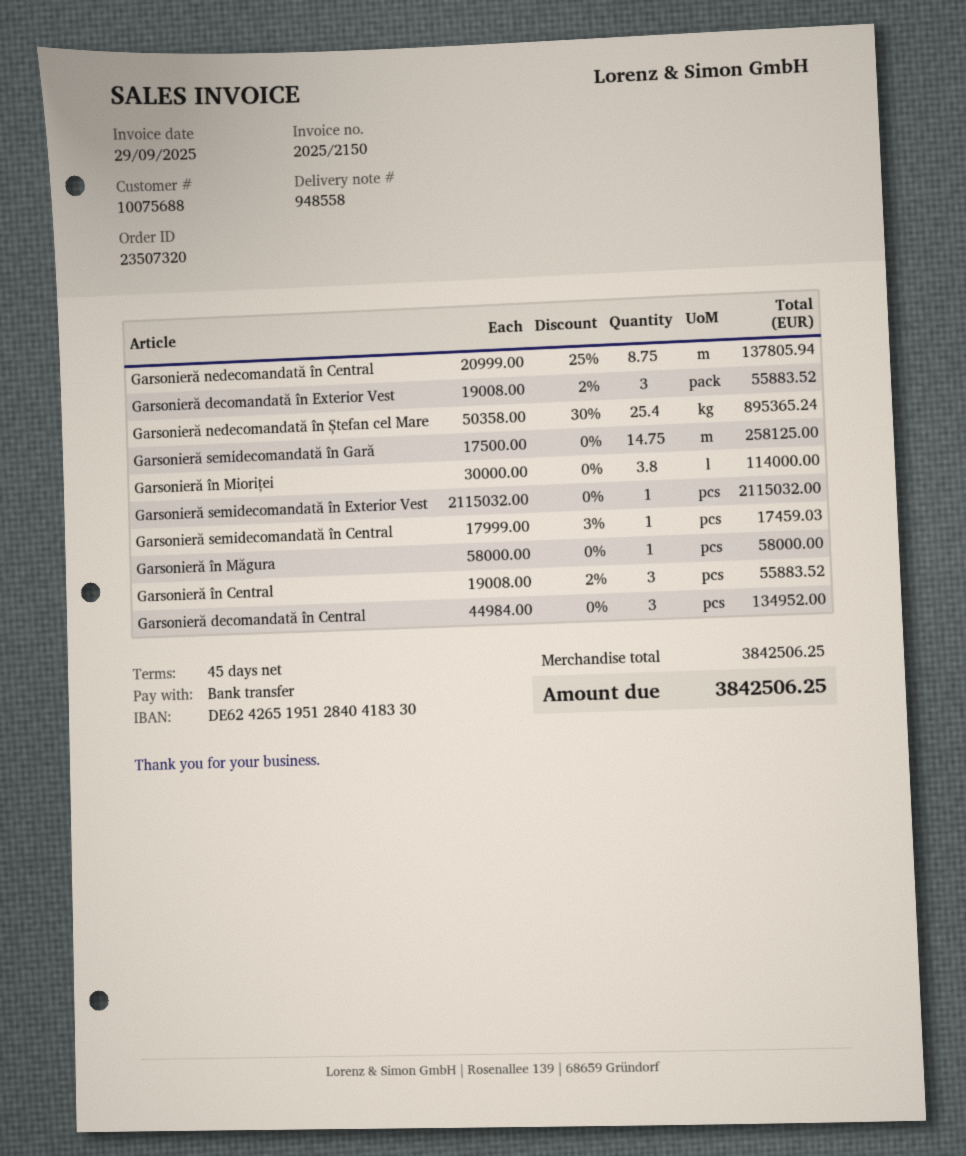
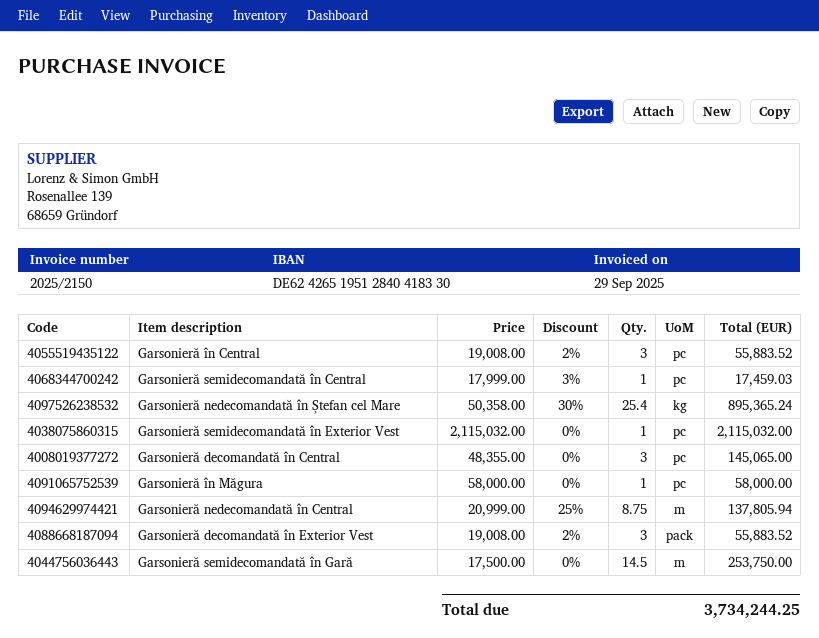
Garsonieră semidecomandată în Gară: 14.75 x 17500.00 = 258125.00 -> 14.5 x 17500.00 = 253750.00
Garsonieră în Mioriței: 3.8 x 30000.00 = 114000.00 -> none
Garsonieră decomandată în Central: 3 x 44984.00 = 134952.00 -> 3 x 48355.00 = 145065.00
total: 3842506.25 -> 3734244.25

